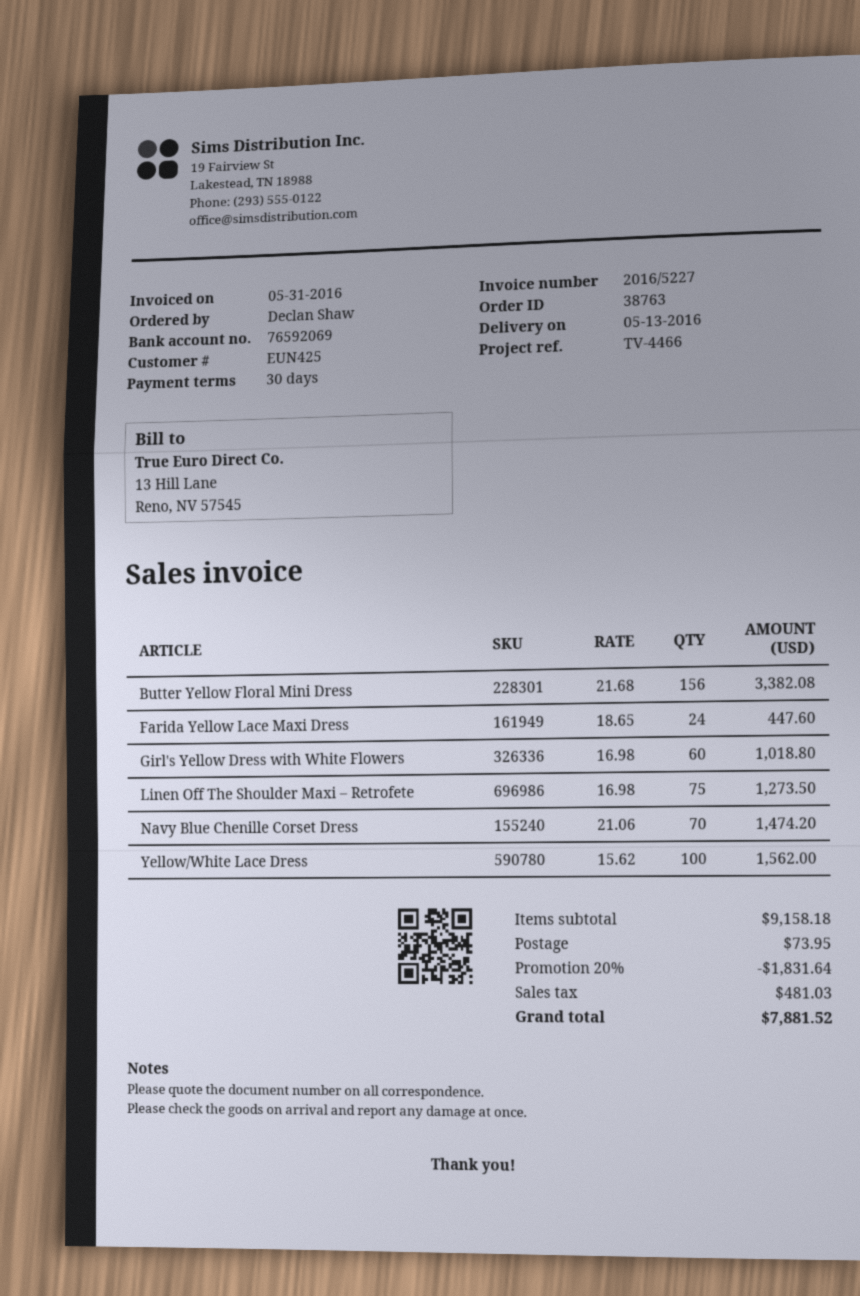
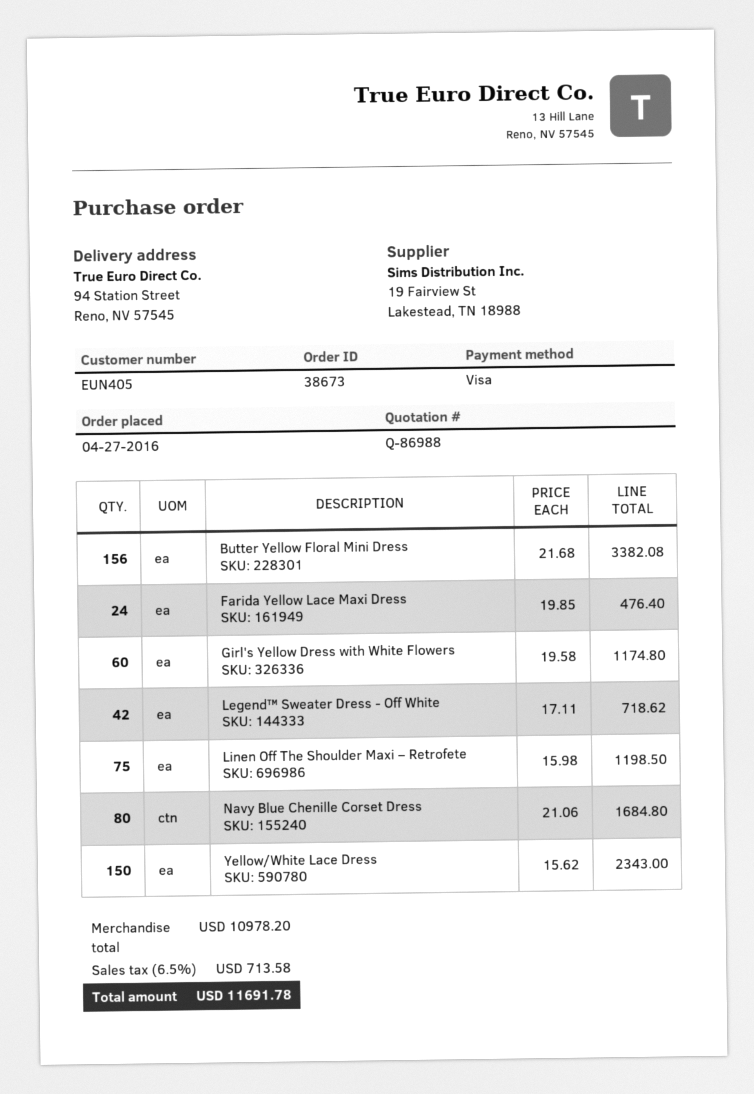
order number: 38763 -> 38673
customer number: EUN425 -> EUN405
Farida Yellow Lace Maxi Dress: 24 x 18.65 = 447.60 -> 24 x 19.85 = 476.40
Girl's Yellow Dress with White Flowers: 60 x 16.98 = 1018.80 -> 60 x 19.58 = 1174.80
Linen Off The Shoulder Maxi – Retrofete: 75 x 16.98 = 1273.50 -> 75 x 15.98 = 1198.50
Navy Blue Chenille Corset Dress: 70 x 21.06 = 1474.20 -> 80 x 21.06 = 1684.80
Yellow/White Lace Dress: 100 x 15.62 = 1562.00 -> 150 x 15.62 = 2343.00
Legend™ Sweater Dress - Off White: none -> 42 x 17.11 = 718.62
subtotal: 9158.18 -> 10978.20
discount: 20% = 1831.64 -> none
shipping: 73.95 -> none
tax: 481.03 -> 713.58
total: 7881.52 -> 11691.78

